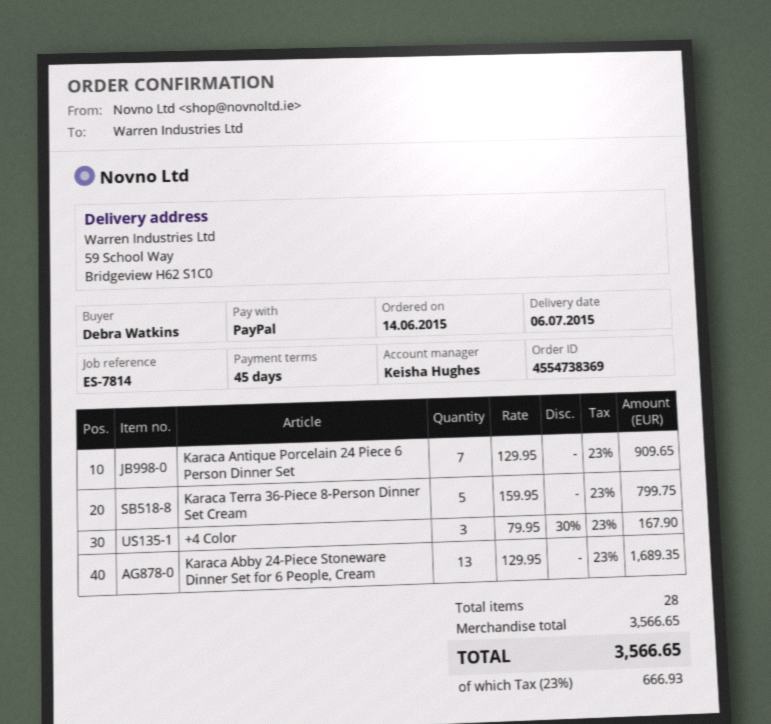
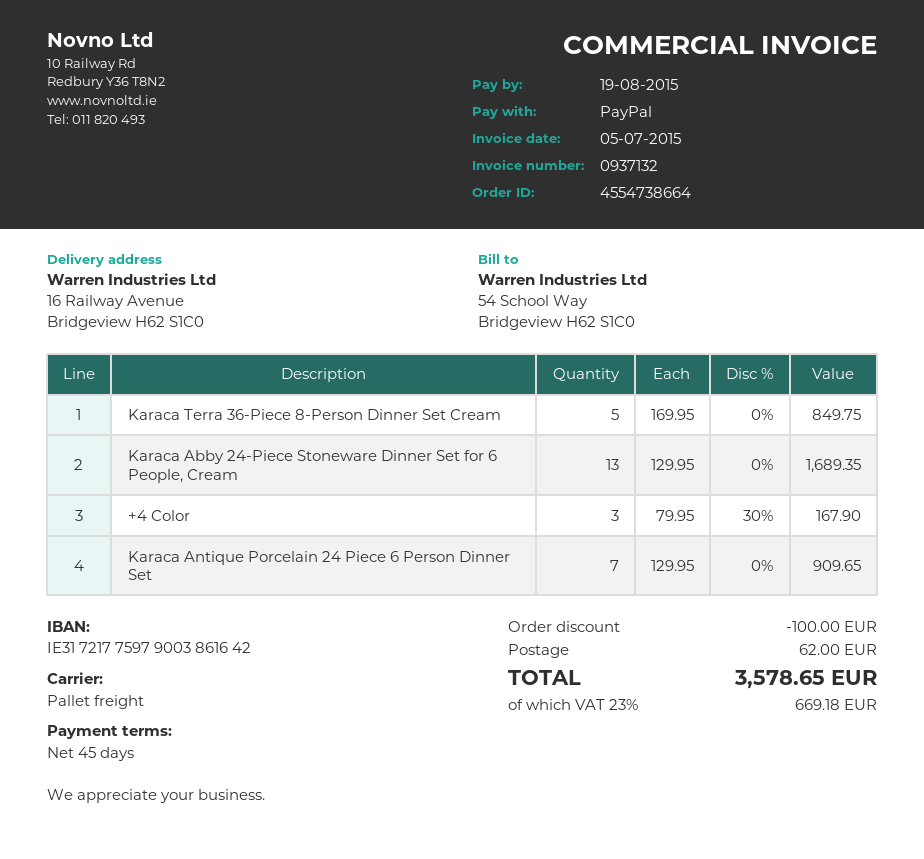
order number: 4554738369 -> 4554738664
ship to: 59 School Way, Bridgeview H62 S1C0 -> 16 Railway Avenue, Bridgeview H62 S1C0
Karaca Terra 36-Piece 8-Person Dinner Set Cream: 5 x 159.95 = 799.75 -> 5 x 169.95 = 849.75
discount: none -> 100.00
shipping: none -> 62.00
tax: 23% = 666.93 -> 23% = 669.18
total: 3566.65 -> 3578.65

